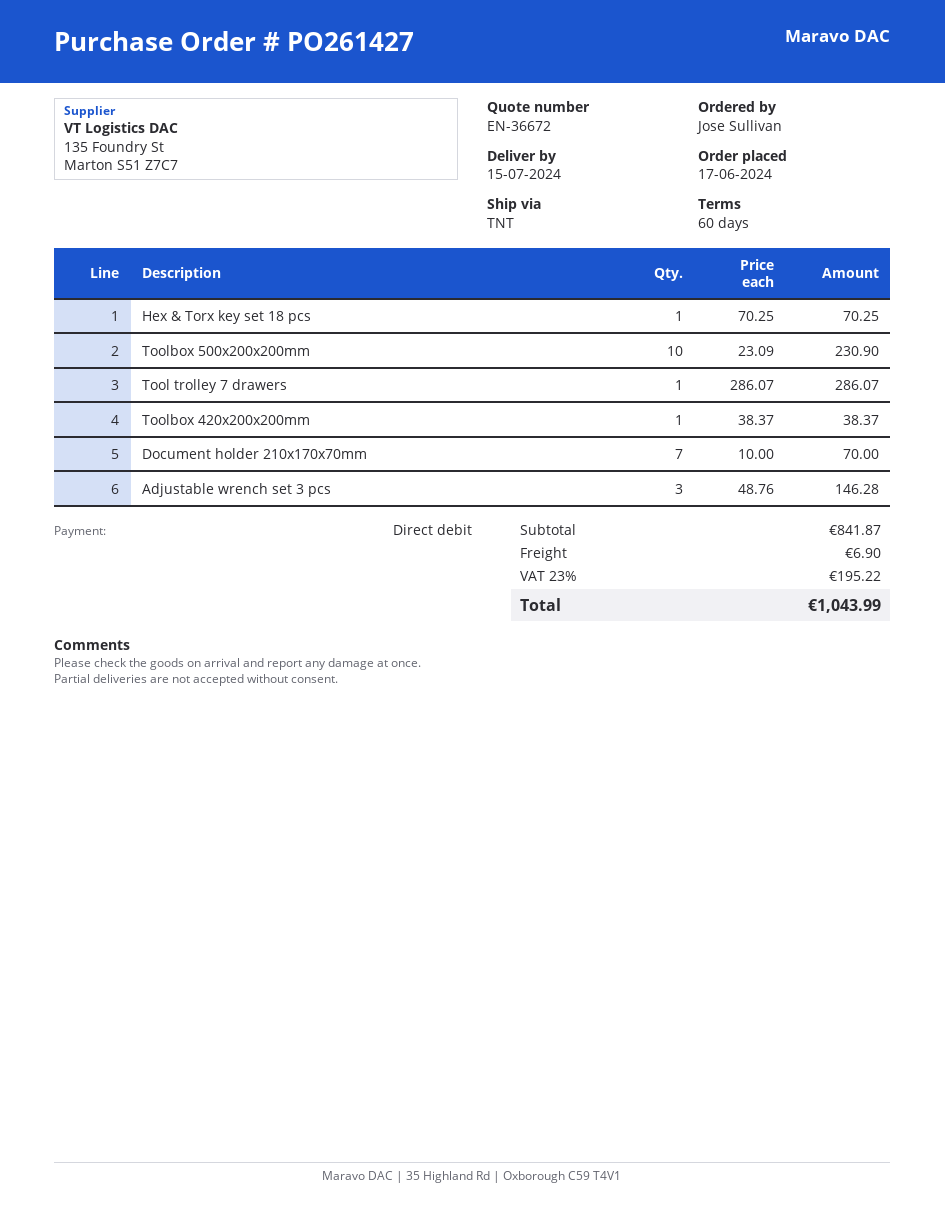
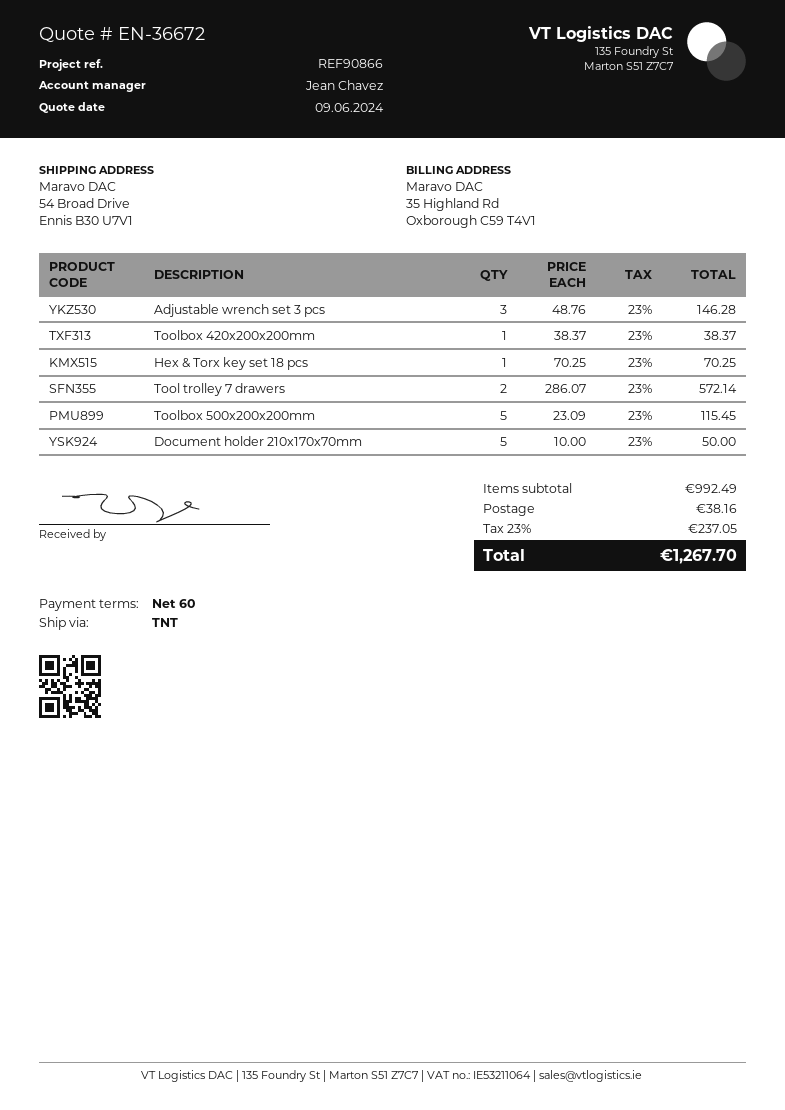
Toolbox 500x200x200mm: 10 x 23.09 = 230.90 -> 5 x 23.09 = 115.45
Tool trolley 7 drawers: 1 x 286.07 = 286.07 -> 2 x 286.07 = 572.14
Document holder 210x170x70mm: 7 x 10.00 = 70.00 -> 5 x 10.00 = 50.00
subtotal: 841.87 -> 992.49
shipping: 6.90 -> 38.16
tax: 23% = 195.22 -> 23% = 237.05
total: 1043.99 -> 1267.70

